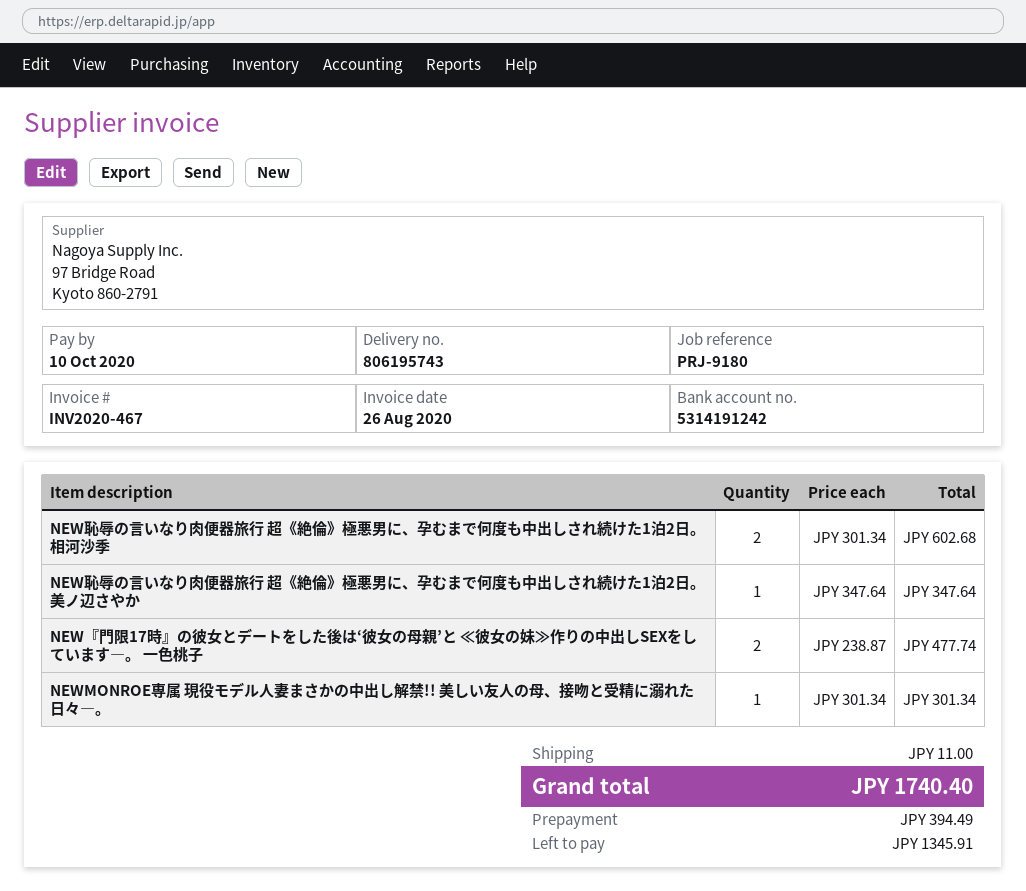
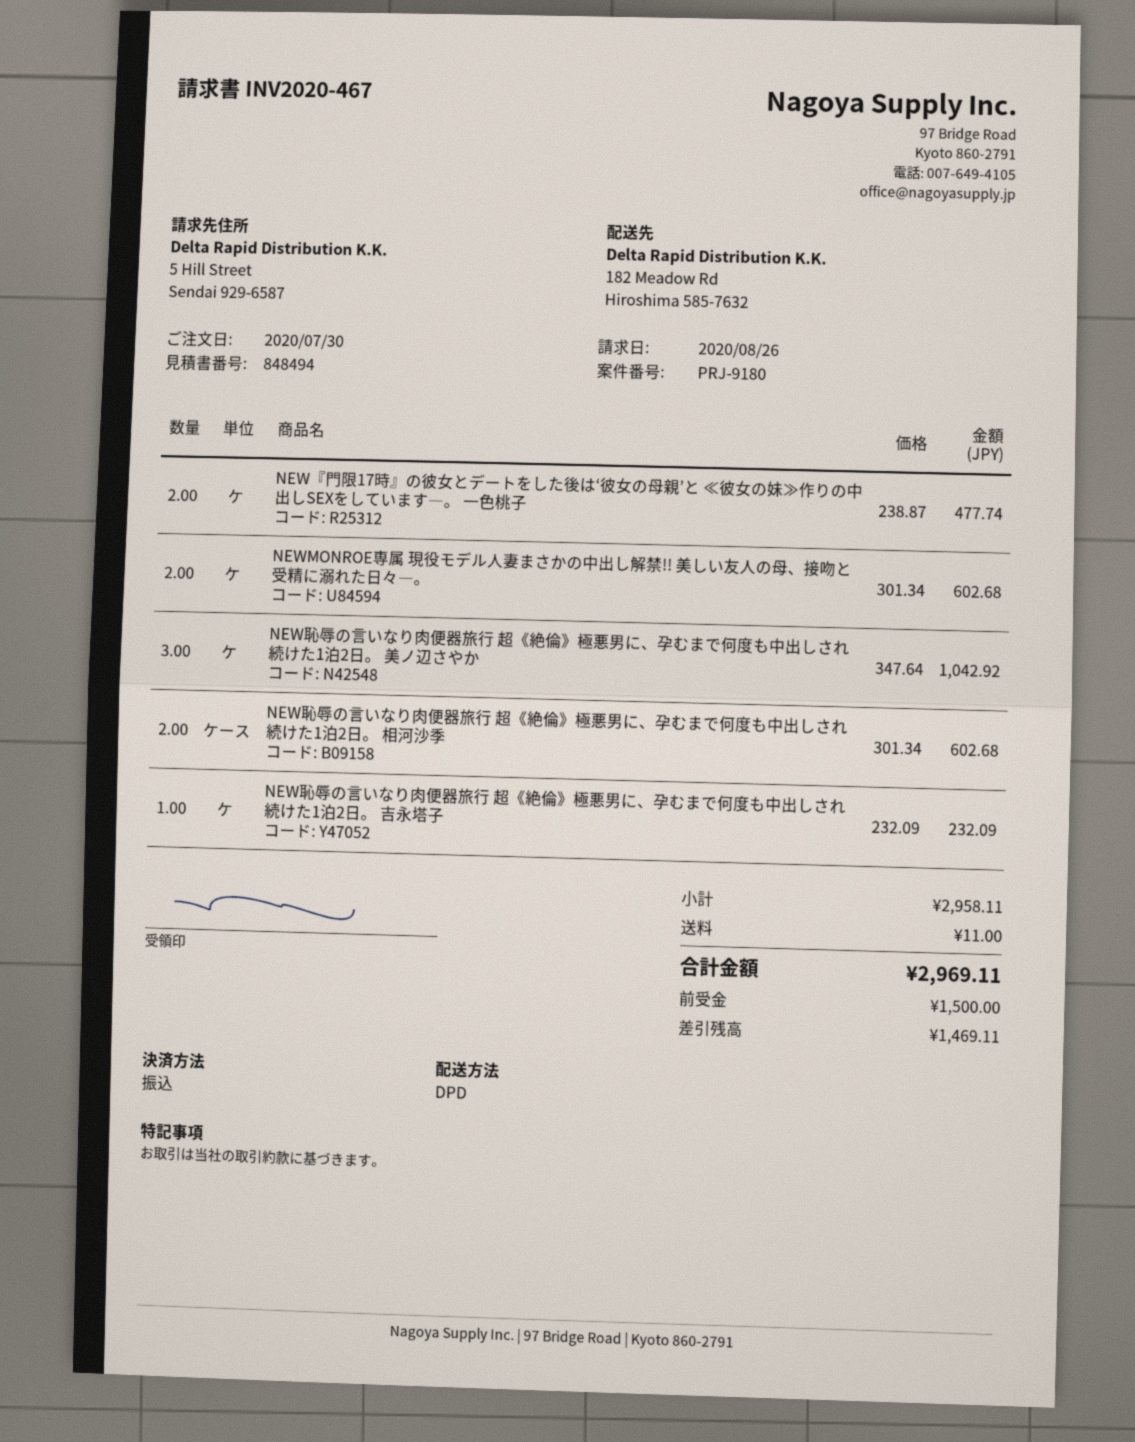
NEW恥辱の言いなり肉便器旅行 超《絶倫》極悪男に、孕むまで何度も中出しされ続けた1泊2日。 美ノ辺さやか: 1 x 347.64 = 347.64 -> 3 x 347.64 = 1042.92
NEWMONROE専属 現役モデル人妻まさかの中出し解禁!! 美しい友人の母、接吻と受精に溺れた日々―。: 1 x 301.34 = 301.34 -> 2 x 301.34 = 602.68
NEW恥辱の言いなり肉便器旅行 超《絶倫》極悪男に、孕むまで何度も中出しされ続けた1泊2日。 吉永塔子: none -> 1 x 232.09 = 232.09
total: 1740.40 -> 2969.11
deposit: 394.49 -> 1500.00
balance: 1345.91 -> 1469.11

